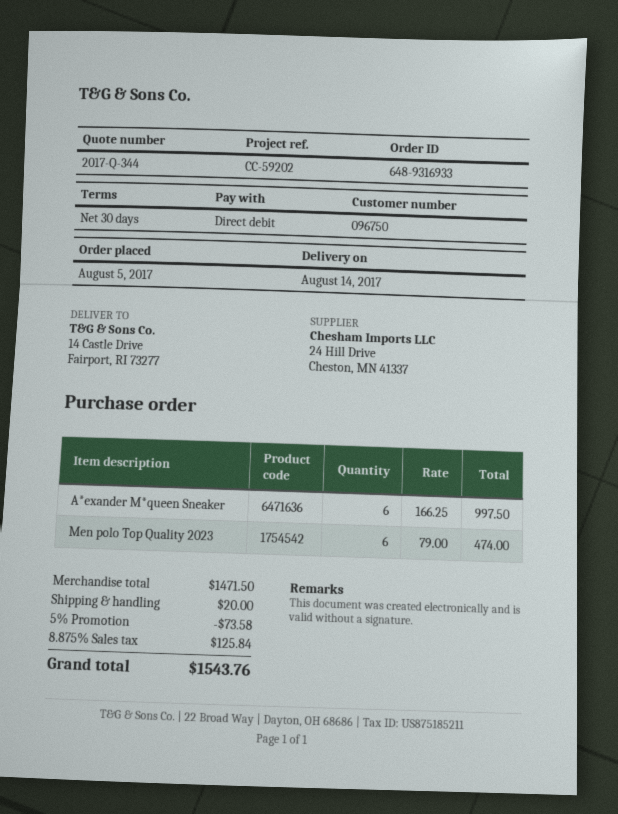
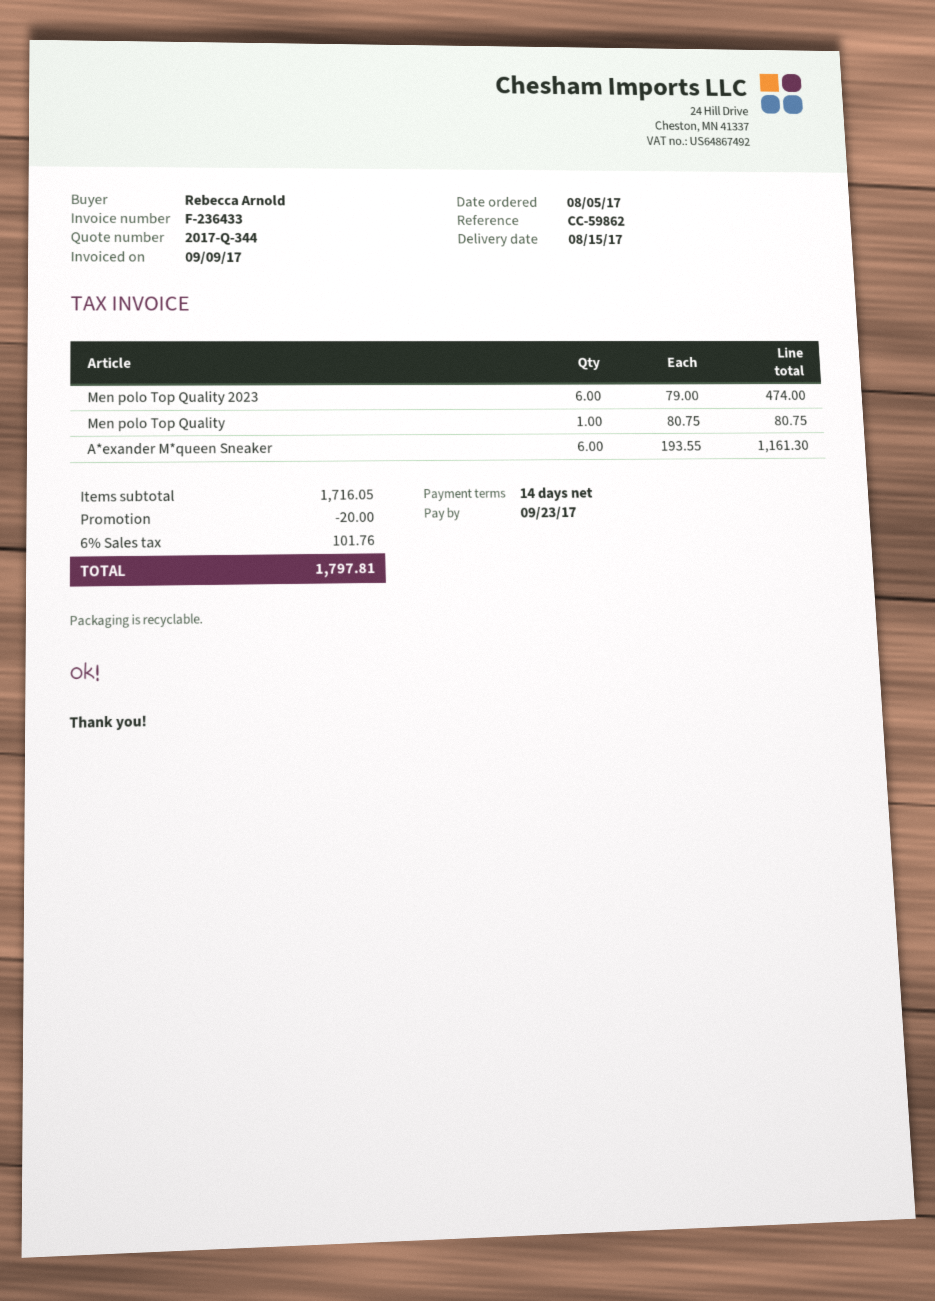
delivery date: 2017-08-14 -> 2017-08-15
payment terms: 30 days -> 14 days
reference: CC-59202 -> CC-59862
A*exander M*queen Sneaker: 6 x 166.25 = 997.50 -> 6 x 193.55 = 1161.30
Men polo Top Quality: none -> 1 x 80.75 = 80.75
subtotal: 1471.50 -> 1716.05
discount: 73.58 -> 20.00
shipping: 20.00 -> none
tax: 8.875% = 125.84 -> 6% = 101.76
total: 1543.76 -> 1797.81

